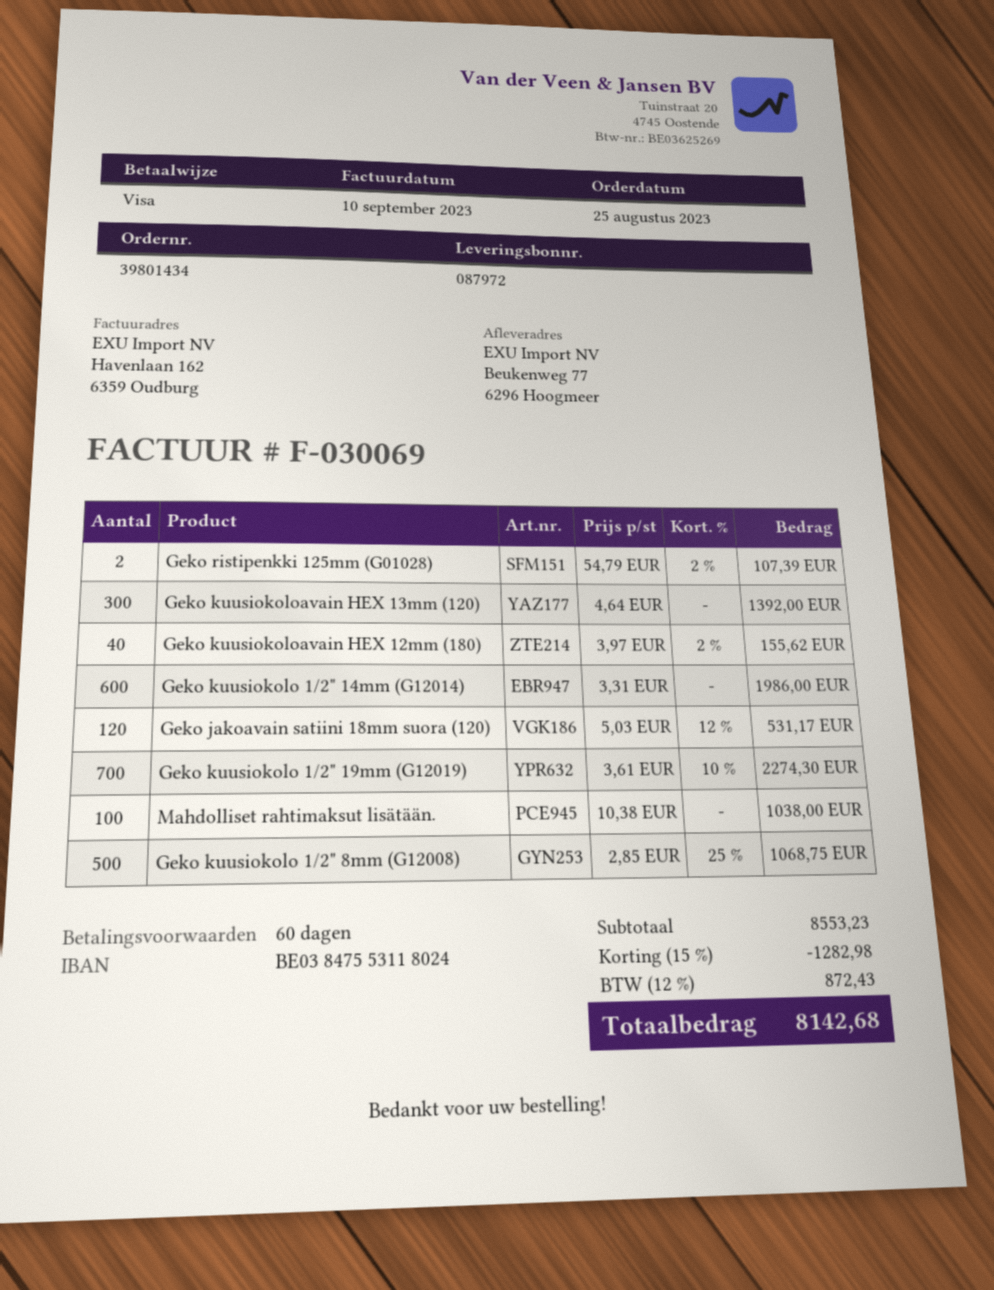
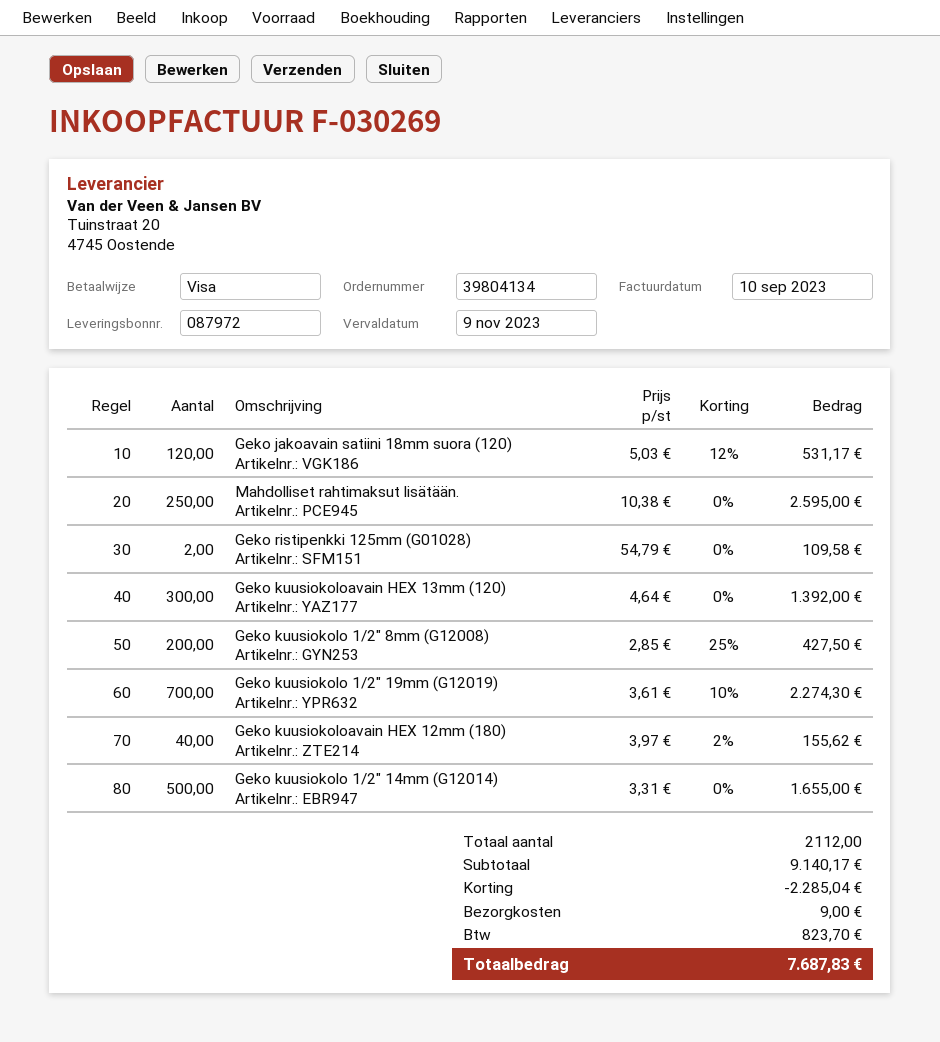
order number: 39801434 -> 39804134
invoice number: F-030069 -> F-030269
Geko ristipenkki 125mm (G01028): 2 x 54.79 - 2% = 107.39 -> 2 x 54.79 = 109.58
Geko kuusiokolo 1/2" 14mm (G12014): 600 x 3.31 = 1986.00 -> 500 x 3.31 = 1655.00
Mahdolliset rahtimaksut lisätään.: 100 x 10.38 = 1038.00 -> 250 x 10.38 = 2595.00
Geko kuusiokolo 1/2" 8mm (G12008): 500 x 2.85 - 25% = 1068.75 -> 200 x 2.85 - 25% = 427.50
subtotal: 8553.23 -> 9140.17
discount: 1282.98 -> 2285.04
shipping: none -> 9.00
tax: 872.43 -> 823.70
total: 8142.68 -> 7687.83

